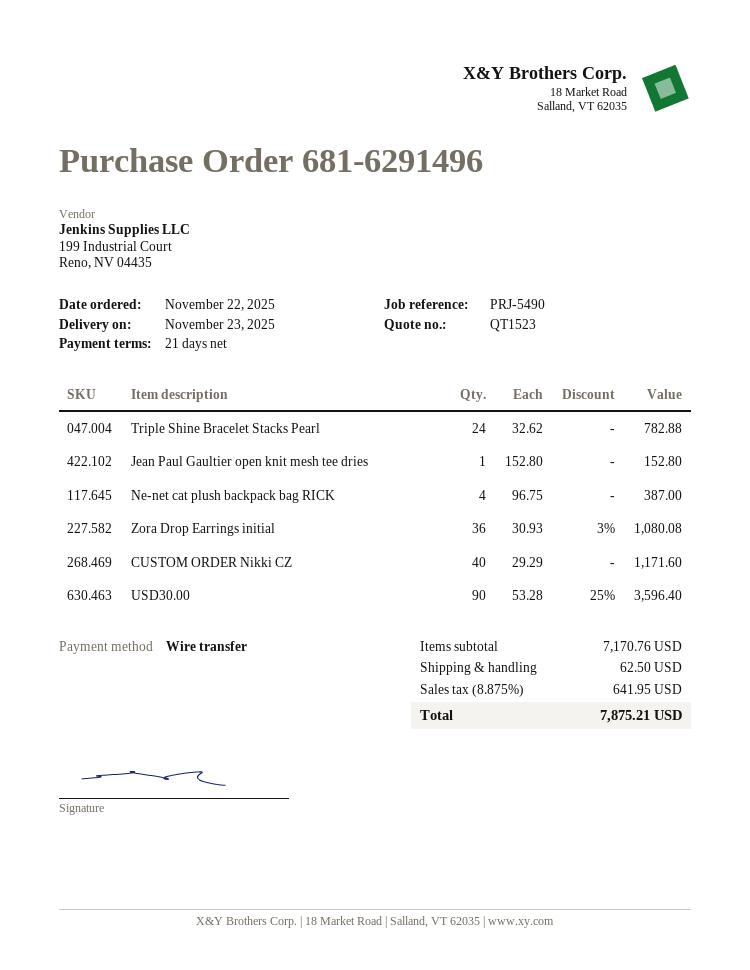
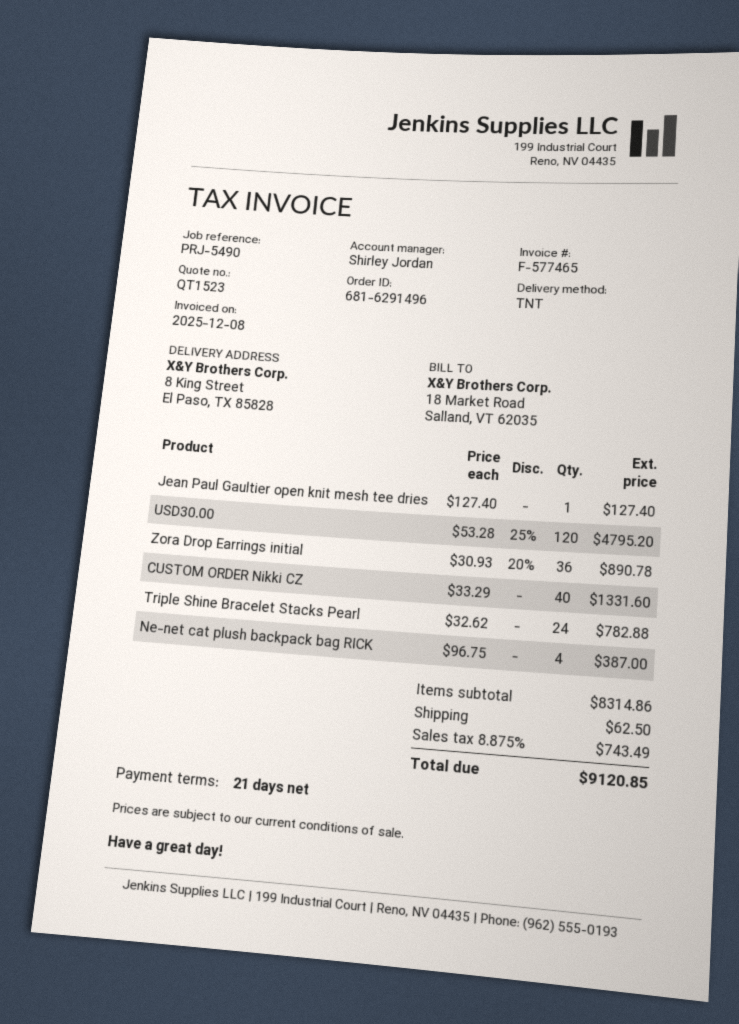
Jean Paul Gaultier open knit mesh tee dries: 1 x 152.80 = 152.80 -> 1 x 127.40 = 127.40
Zora Drop Earrings initial: 36 x 30.93 - 3% = 1080.08 -> 36 x 30.93 - 20% = 890.78
CUSTOM ORDER Nikki CZ: 40 x 29.29 = 1171.60 -> 40 x 33.29 = 1331.60
USD30.00: 90 x 53.28 - 25% = 3596.40 -> 120 x 53.28 - 25% = 4795.20
subtotal: 7170.76 -> 8314.86
tax: 8.875% = 641.95 -> 8.875% = 743.49
total: 7875.21 -> 9120.85

